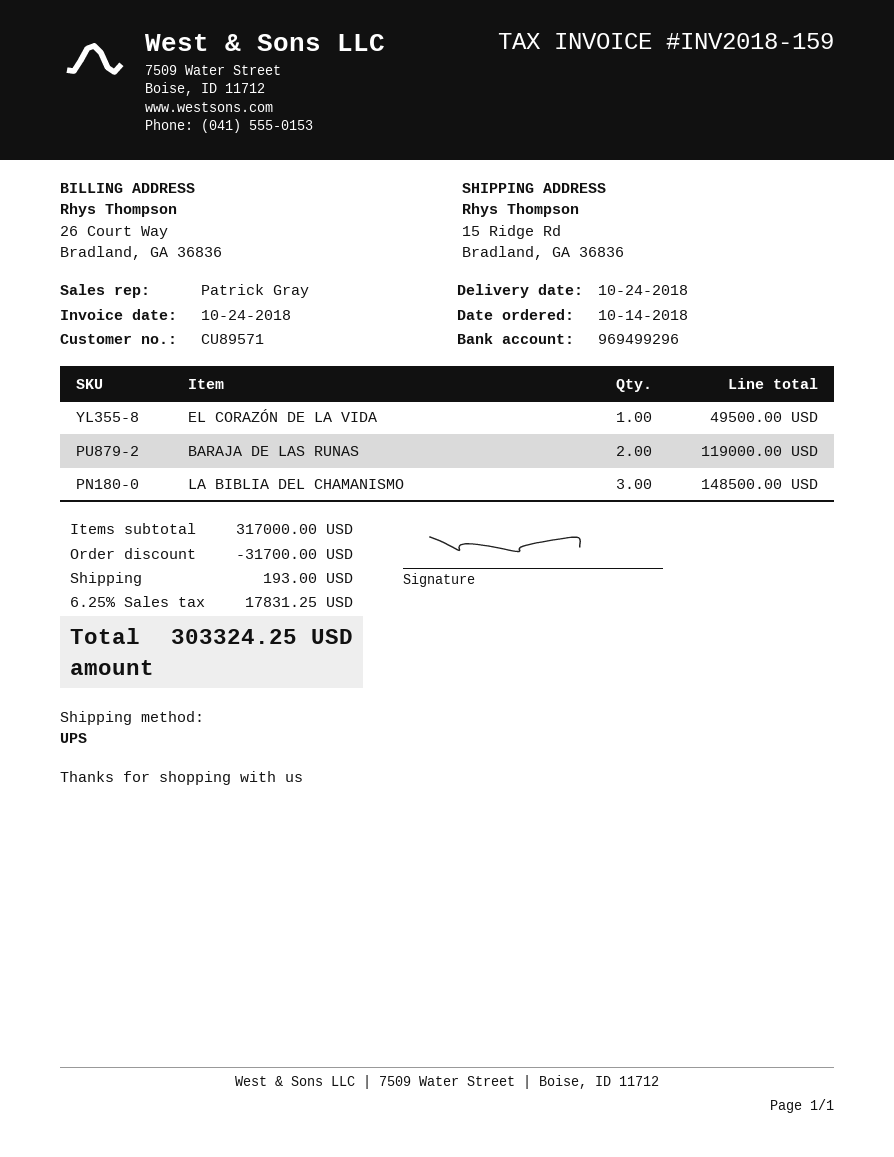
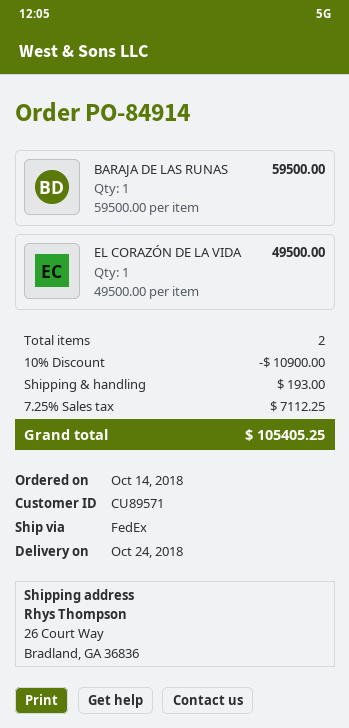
shipping method: UPS -> FedEx
ship to: 15 Ridge Rd, Bradland, GA 36836 -> 26 Court Way, Bradland, GA 36836
BARAJA DE LAS RUNAS: 2 for 119000.00 -> 1 for 59500.00
LA BIBLIA DEL CHAMANISMO: 3 for 148500.00 -> none
discount: 31700.00 -> 10900.00
tax: 6.25% = 17831.25 -> 7.25% = 7112.25
total: 303324.25 -> 105405.25

